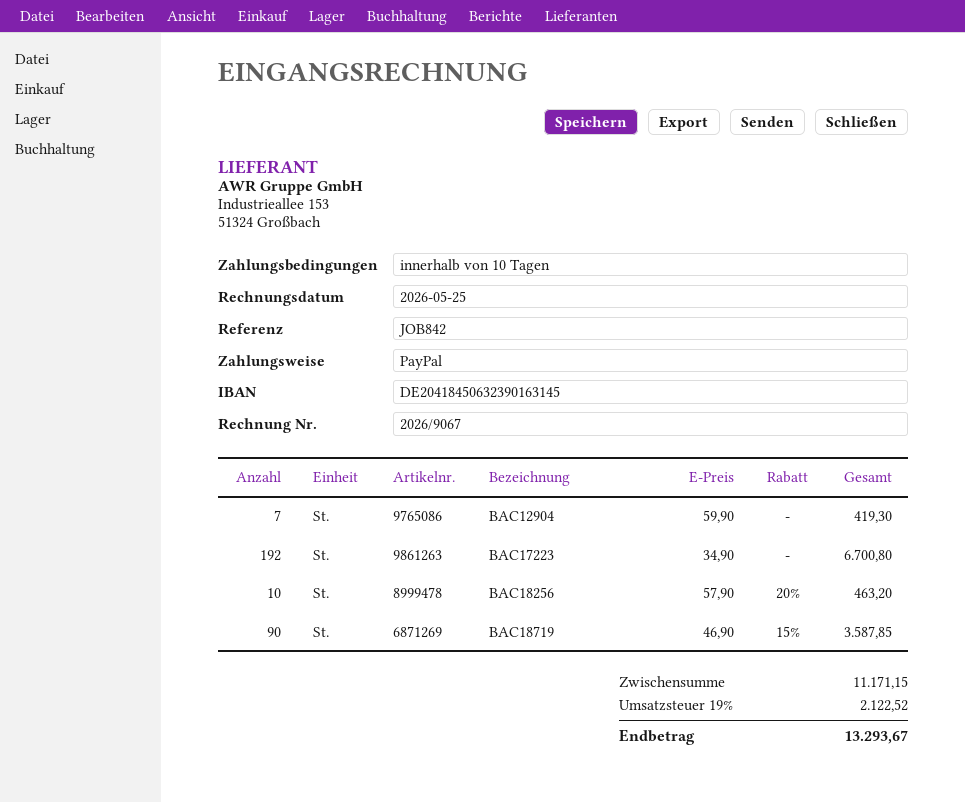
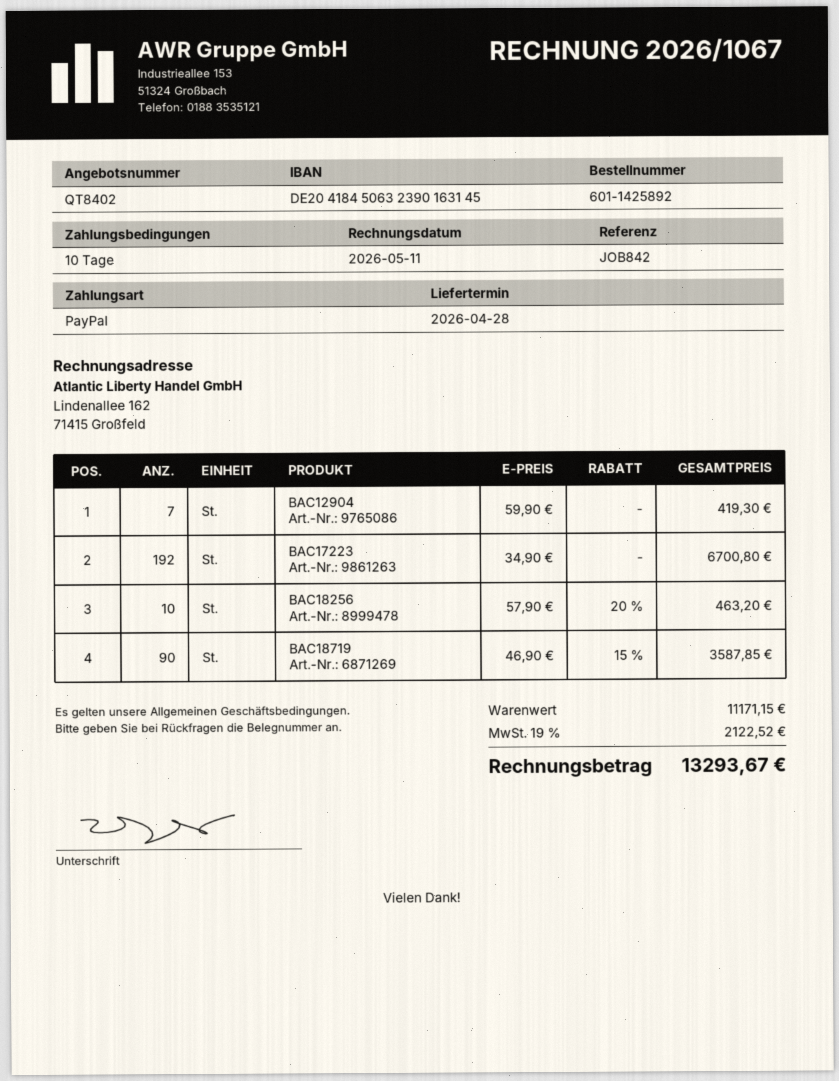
invoice number: 2026/9067 -> 2026/1067
invoice date: 2026-05-25 -> 2026-05-11

